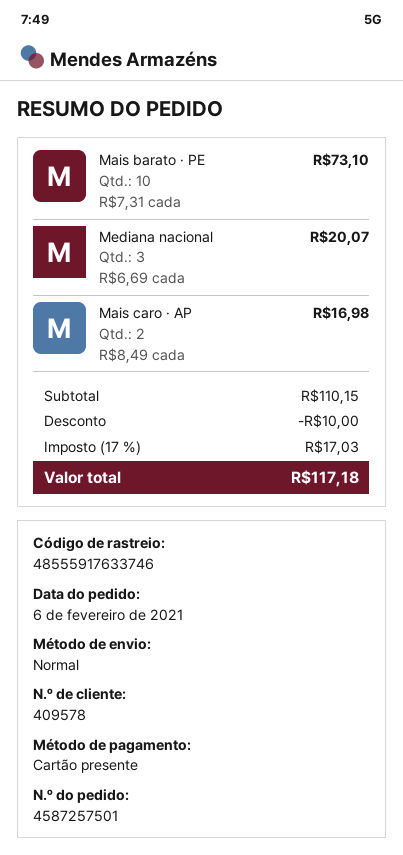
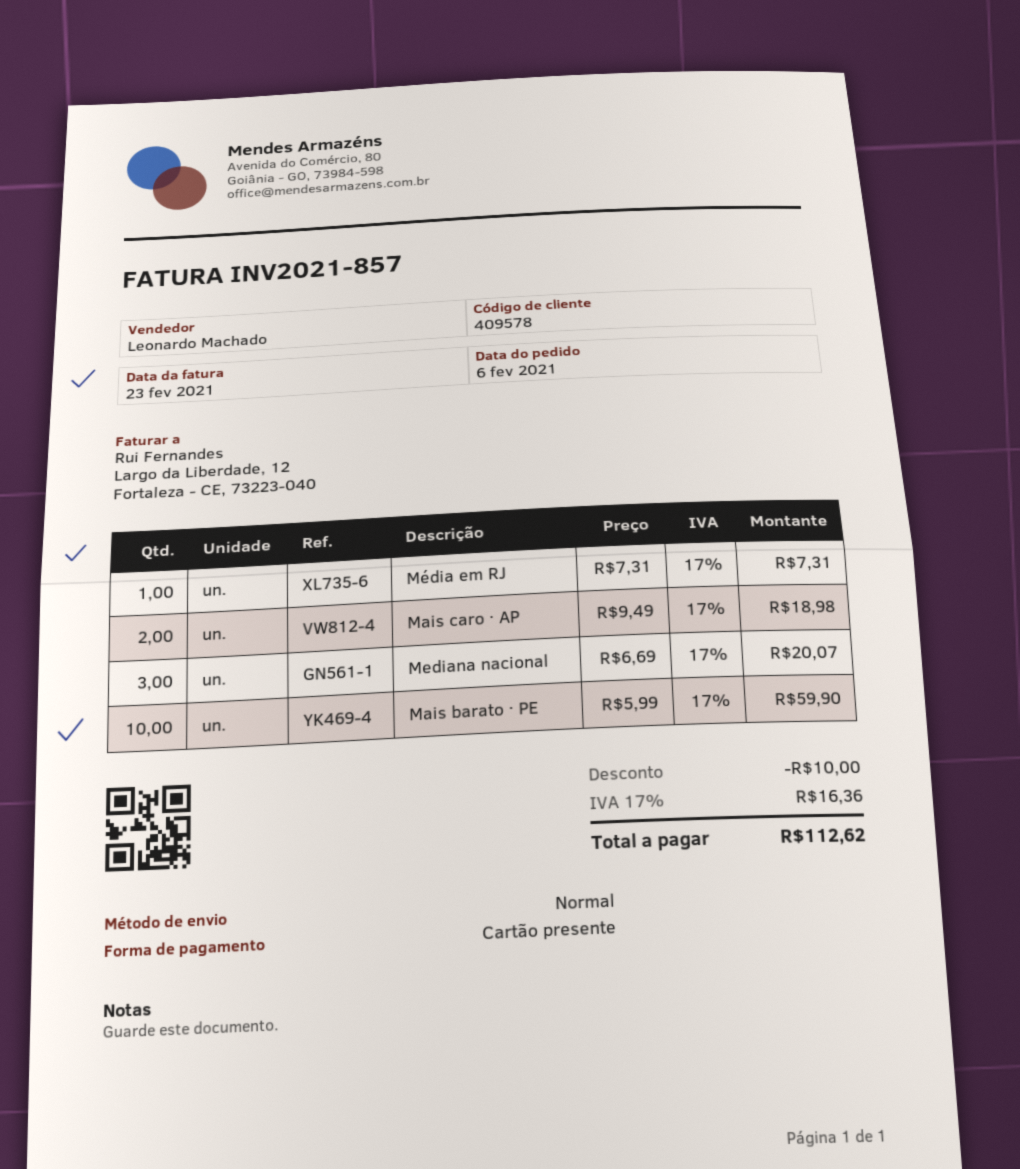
Mais barato · PE: 10 x 7.31 = 73.10 -> 10 x 5.99 = 59.90
Mais caro · AP: 2 x 8.49 = 16.98 -> 2 x 9.49 = 18.98
Média em RJ: none -> 1 x 7.31 = 7.31
tax: 17% = 17.03 -> 17% = 16.36
total: 117.18 -> 112.62

